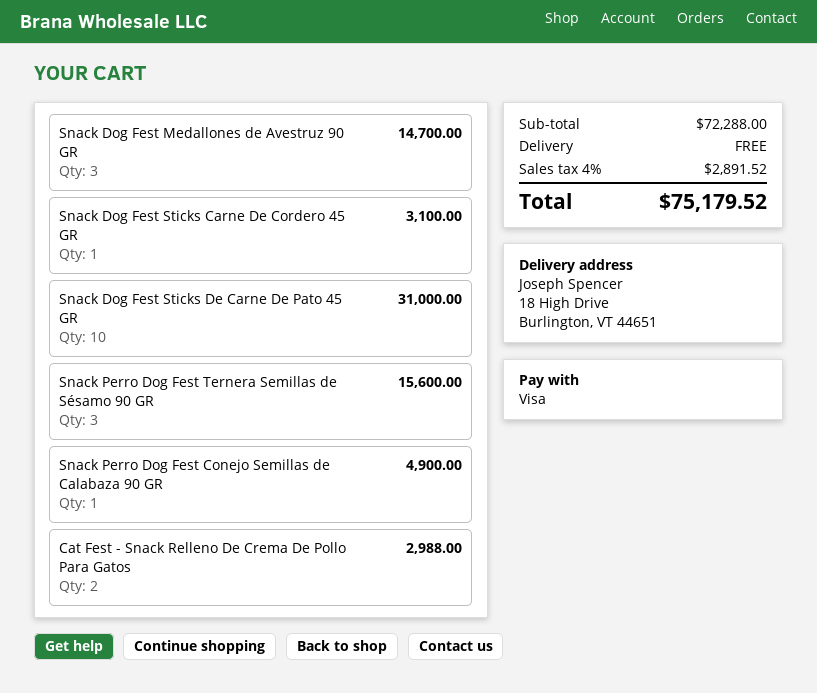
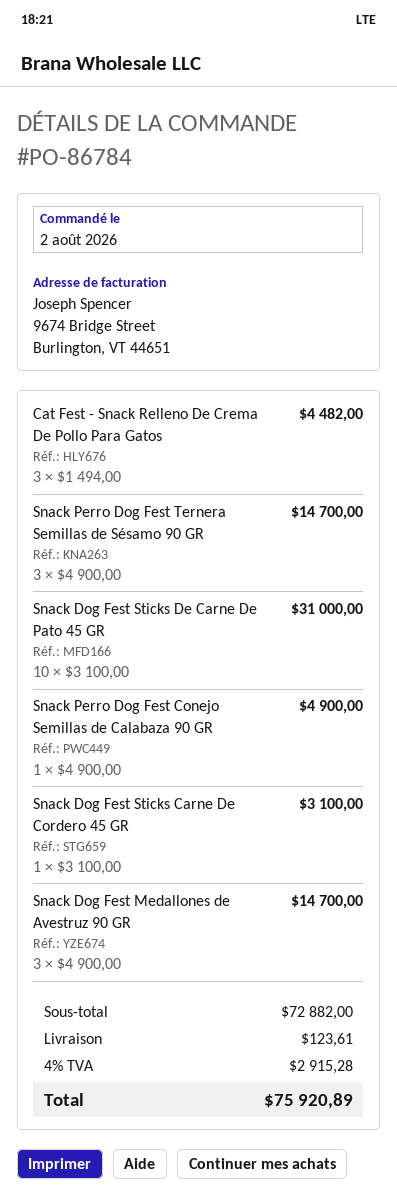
Snack Perro Dog Fest Ternera Semillas de Sésamo 90 GR: 3 for 15600.00 -> 3 for 14700.00
Cat Fest - Snack Relleno De Crema De Pollo Para Gatos: 2 for 2988.00 -> 3 for 4482.00
subtotal: 72288.00 -> 72882.00
shipping: 0.00 -> 123.61
tax: 4% = 2891.52 -> 4% = 2915.28
total: 75179.52 -> 75920.89

